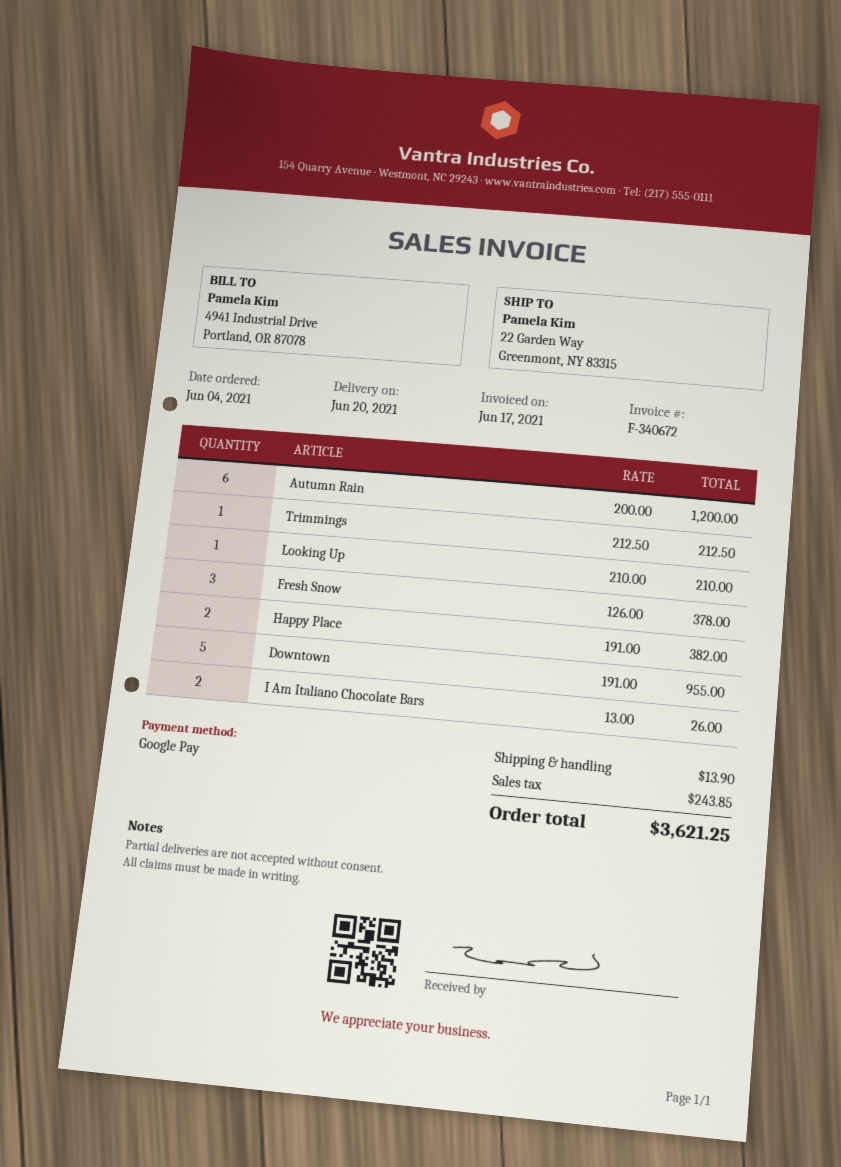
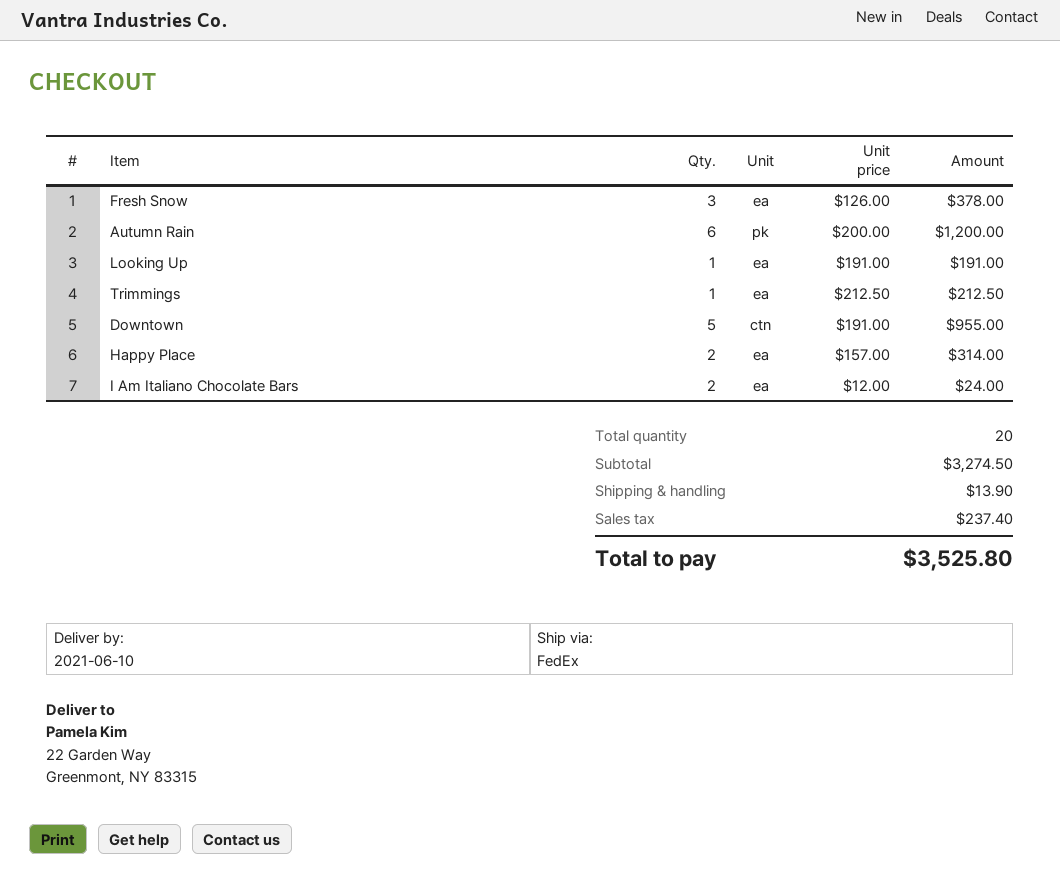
delivery date: 2021-06-20 -> 2021-06-10
Looking Up: 1 x 210.00 = 210.00 -> 1 x 191.00 = 191.00
Happy Place: 2 x 191.00 = 382.00 -> 2 x 157.00 = 314.00
I Am Italiano Chocolate Bars: 2 x 13.00 = 26.00 -> 2 x 12.00 = 24.00
tax: 243.85 -> 237.40
total: 3621.25 -> 3525.80

